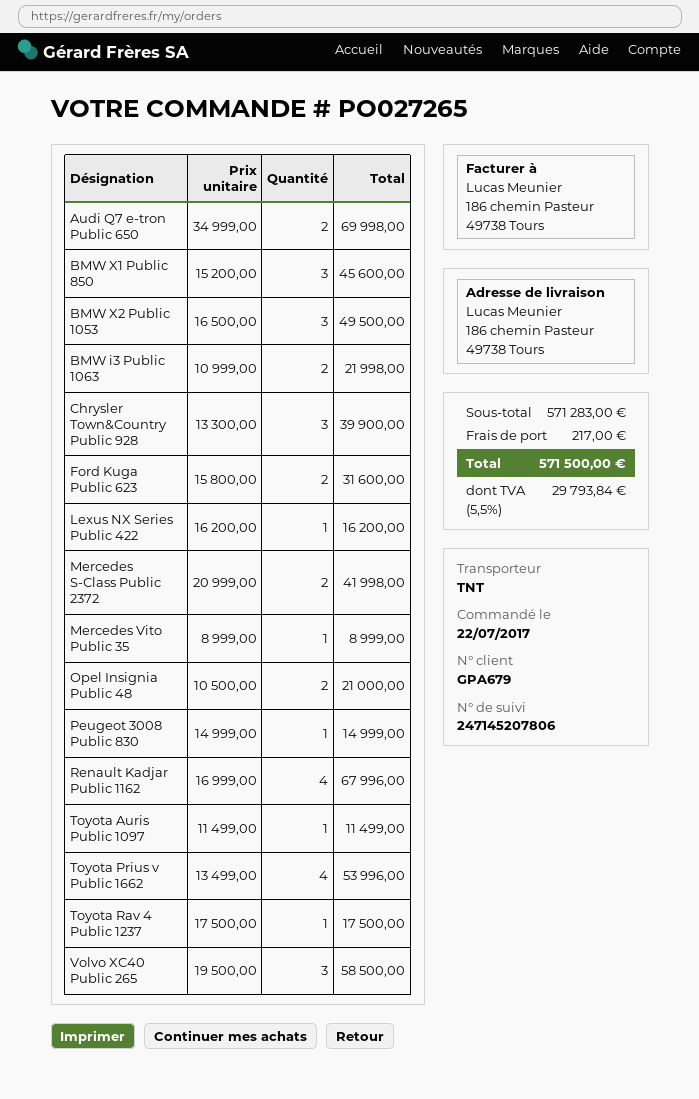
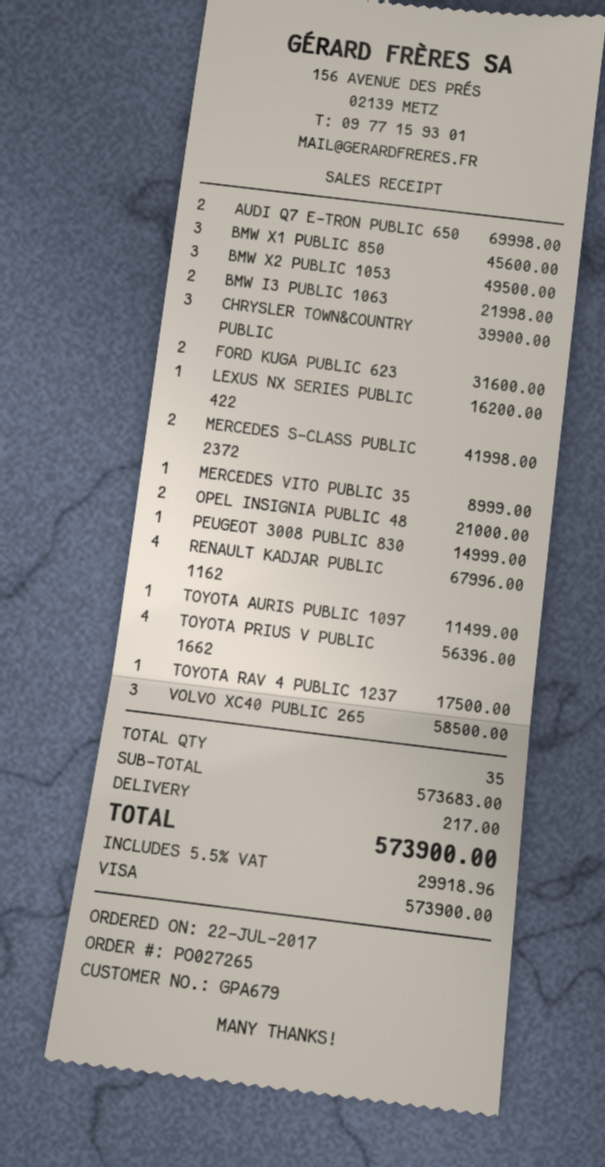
Toyota Prius v Public 1662: 4 for 53996.00 -> 4 for 56396.00
subtotal: 571283.00 -> 573683.00
tax: 5.5% = 29793.84 -> 5.5% = 29918.96
total: 571500.00 -> 573900.00

